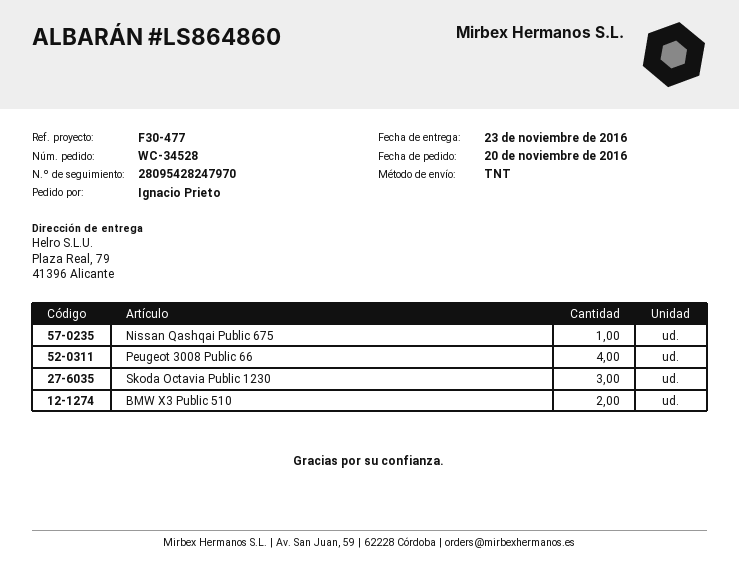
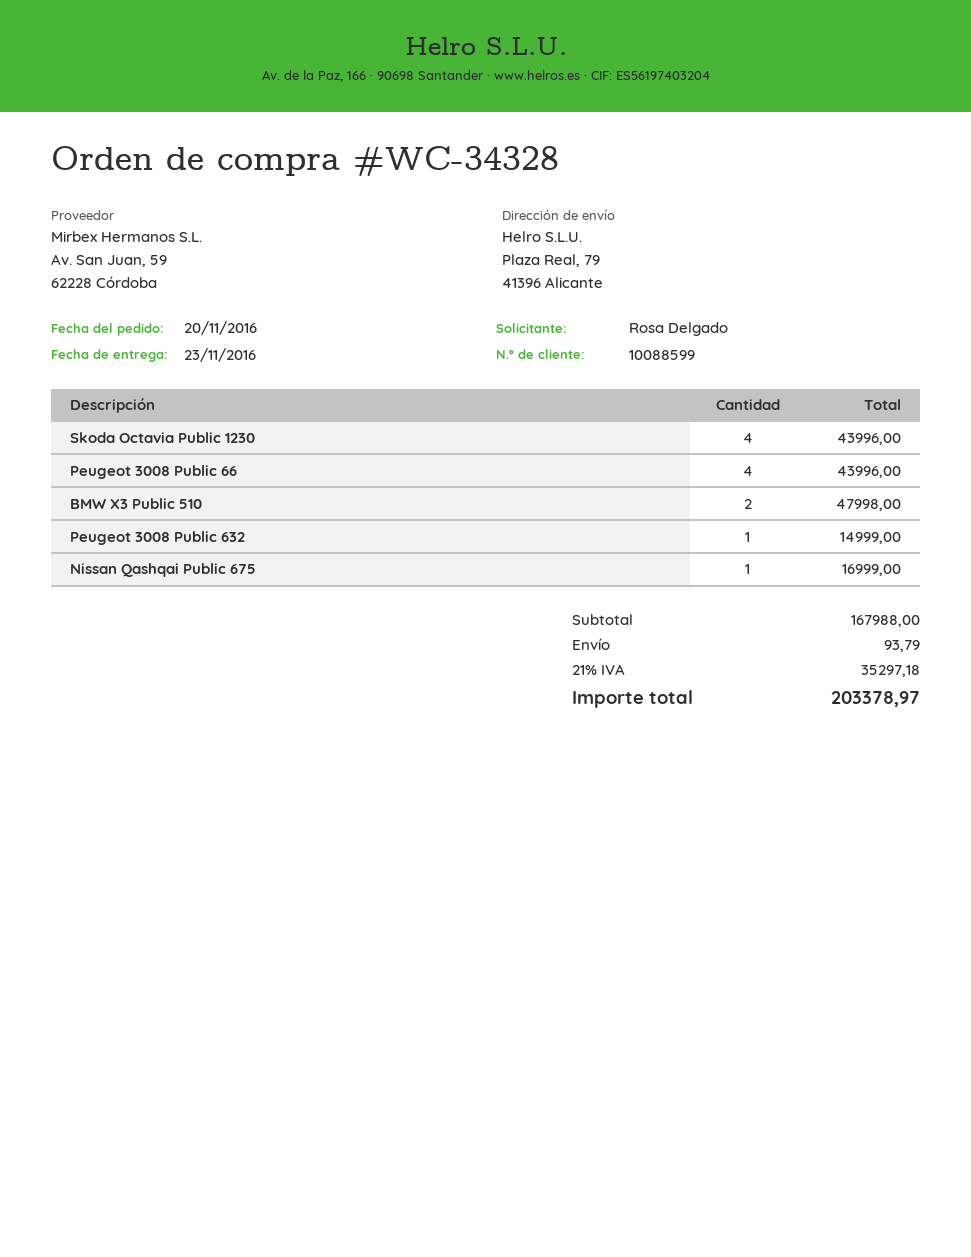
order number: WC-34528 -> WC-34328
ordered by: Ignacio Prieto -> Rosa Delgado
Skoda Octavia Public 1230: 3 -> 4
Peugeot 3008 Public 632: none -> 1

